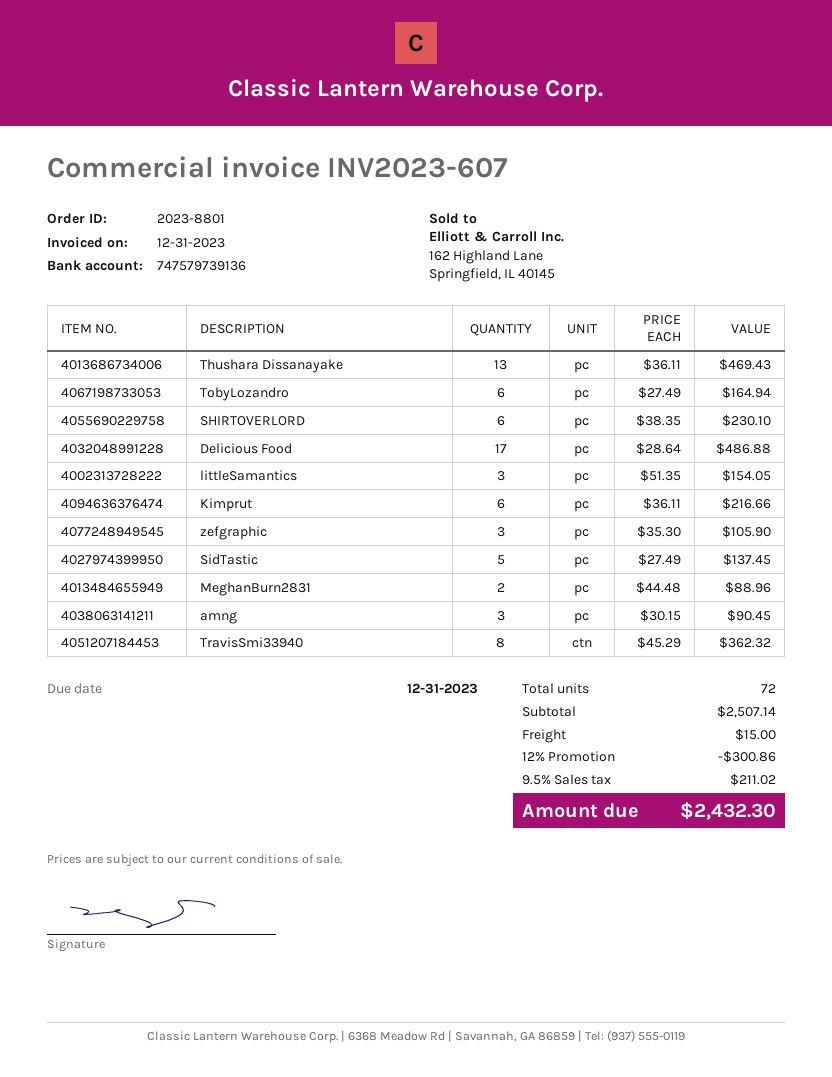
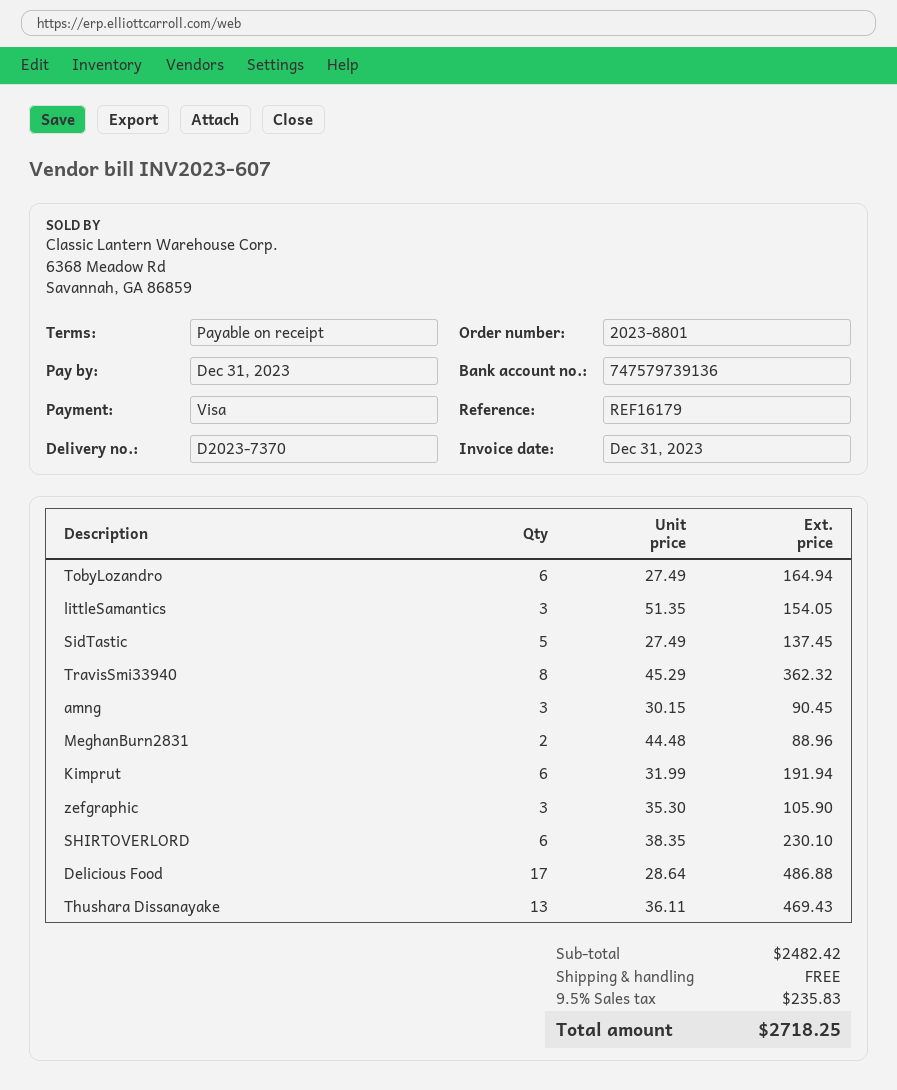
Kimprut: 6 x 36.11 = 216.66 -> 6 x 31.99 = 191.94
subtotal: 2507.14 -> 2482.42
discount: 12% = 300.86 -> none
shipping: 15.00 -> 0.00
tax: 9.5% = 211.02 -> 9.5% = 235.83
total: 2432.30 -> 2718.25

